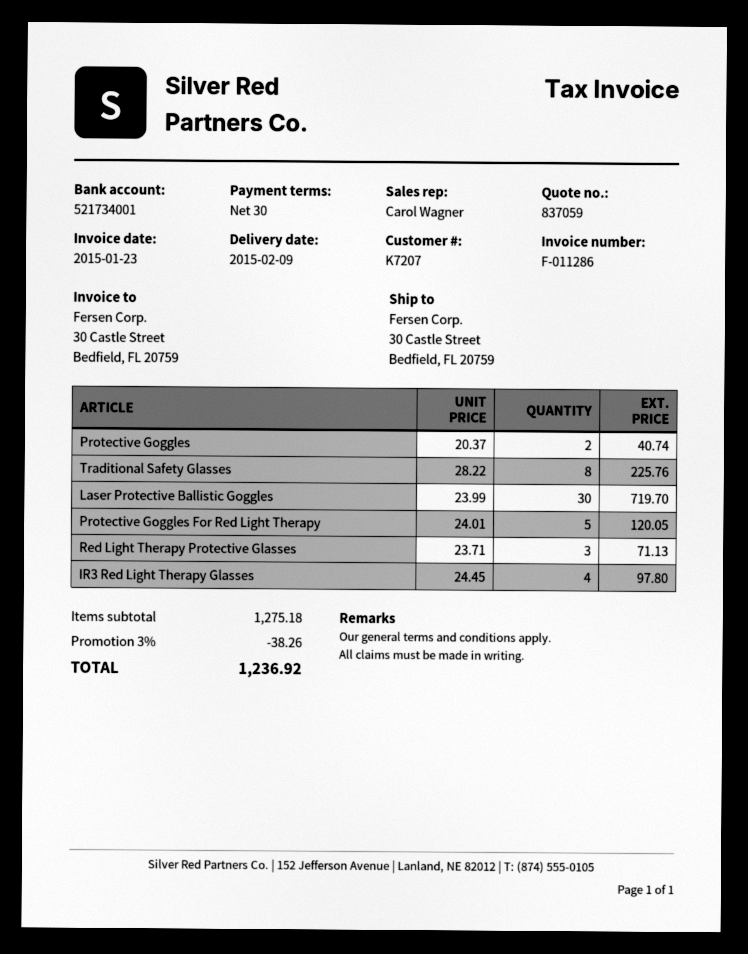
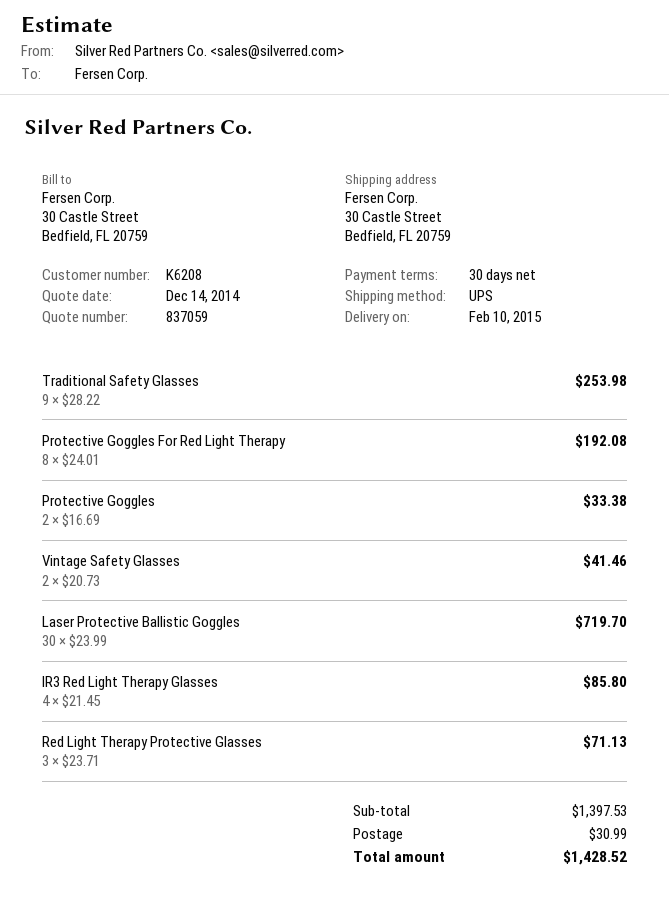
delivery date: 2015-02-09 -> 2015-02-10
customer number: K7207 -> K6208
Protective Goggles: 2 x 20.37 = 40.74 -> 2 x 16.69 = 33.38
Traditional Safety Glasses: 8 x 28.22 = 225.76 -> 9 x 28.22 = 253.98
Protective Goggles For Red Light Therapy: 5 x 24.01 = 120.05 -> 8 x 24.01 = 192.08
IR3 Red Light Therapy Glasses: 4 x 24.45 = 97.80 -> 4 x 21.45 = 85.80
Vintage Safety Glasses: none -> 2 x 20.73 = 41.46
subtotal: 1275.18 -> 1397.53
discount: 3% = 38.26 -> none
shipping: none -> 30.99
total: 1236.92 -> 1428.52

